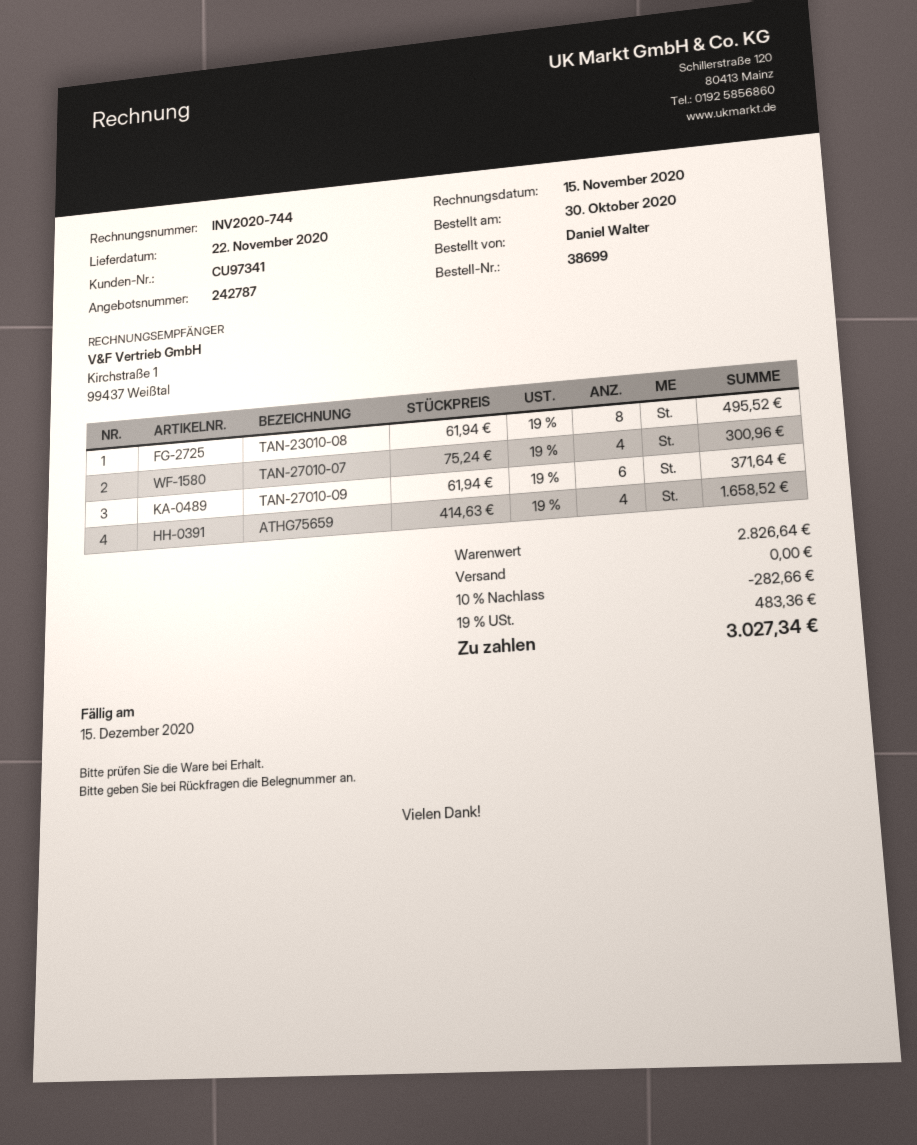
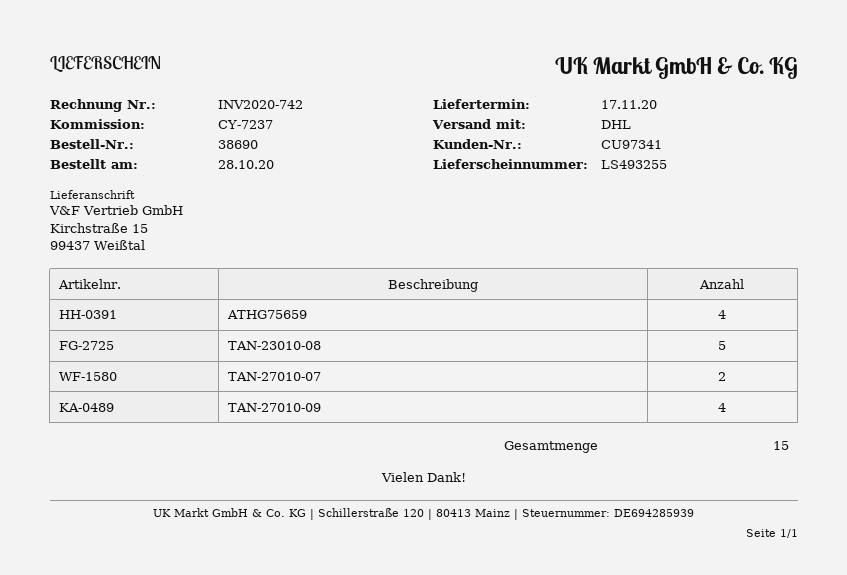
order number: 38699 -> 38690
order date: 2020-10-30 -> 2020-10-28
delivery date: 2020-11-22 -> 2020-11-17
invoice number: INV2020-744 -> INV2020-742
TAN-23010-08: 8 -> 5
TAN-27010-07: 4 -> 2
TAN-27010-09: 6 -> 4

